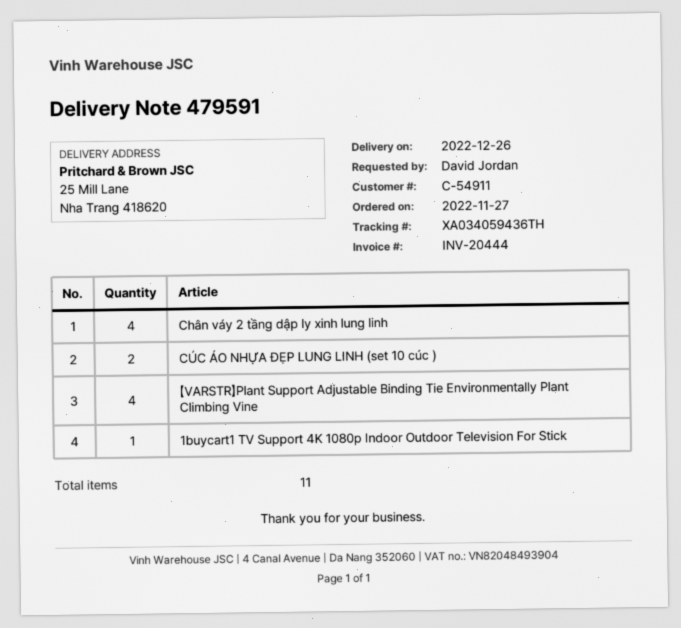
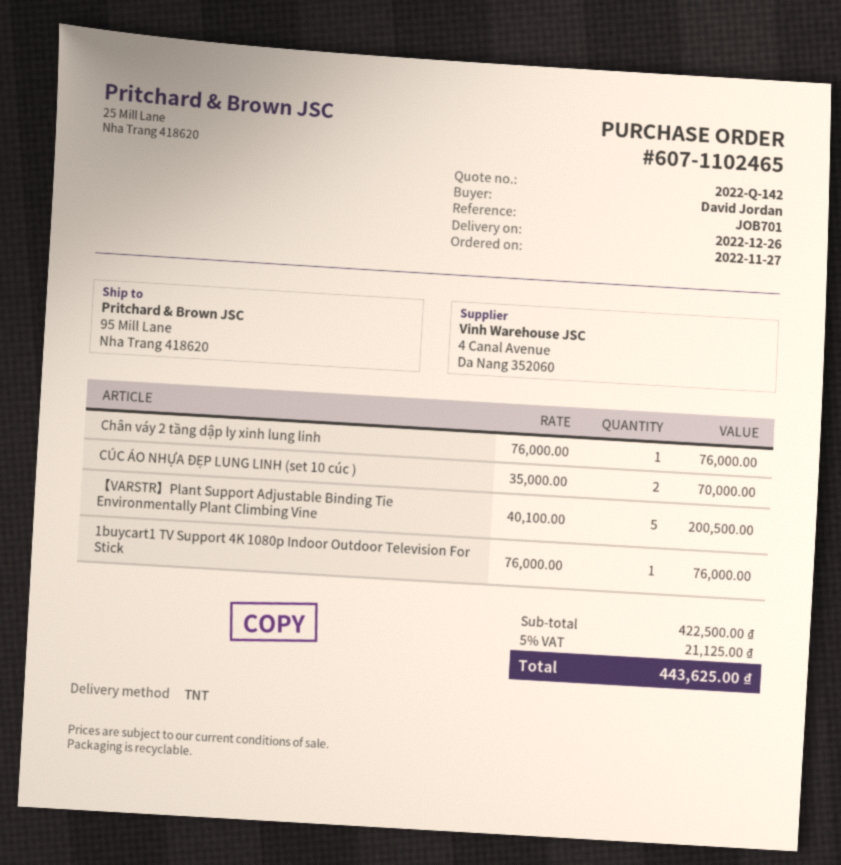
ship to: 25 Mill Lane, Nha Trang 418620 -> 95 Mill Lane, Nha Trang 418620
Chân váy 2 tầng dập ly xinh lung linh: 4 -> 1
【VARSTR】Plant Support Adjustable Binding Tie Environmentally Plant Climbing Vine: 4 -> 5

